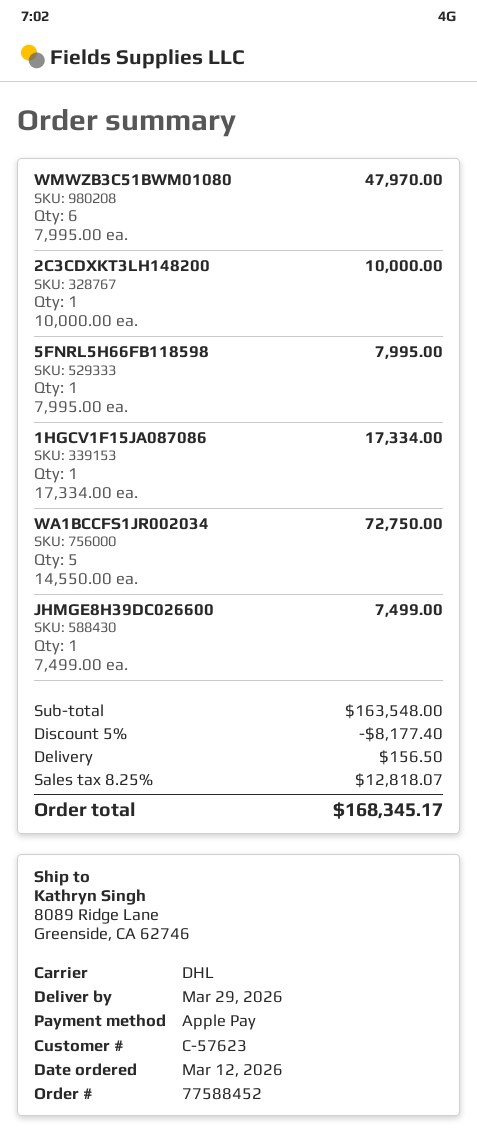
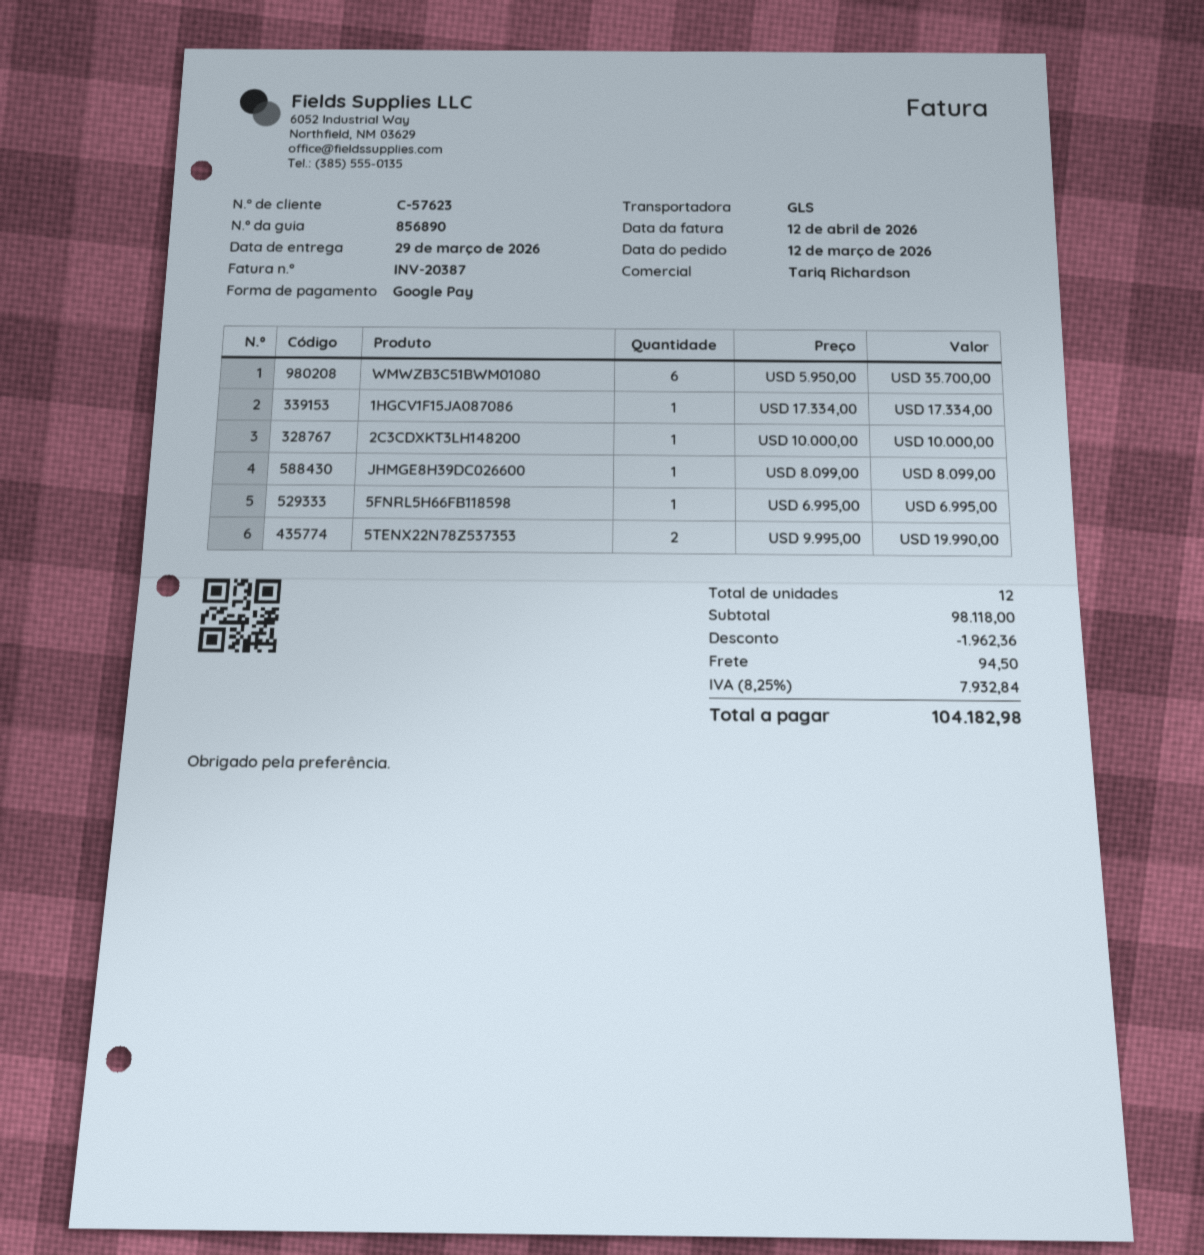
payment method: Apple Pay -> Google Pay
shipping method: DHL -> GLS
WMWZB3C51BWM01080: 6 x 7995.00 = 47970.00 -> 6 x 5950.00 = 35700.00
5FNRL5H66FB118598: 1 x 7995.00 = 7995.00 -> 1 x 6995.00 = 6995.00
WA1BCCFS1JR002034: 5 x 14550.00 = 72750.00 -> none
JHMGE8H39DC026600: 1 x 7499.00 = 7499.00 -> 1 x 8099.00 = 8099.00
5TENX22N78Z537353: none -> 2 x 9995.00 = 19990.00
subtotal: 163548.00 -> 98118.00
discount: 8177.40 -> 1962.36
shipping: 156.50 -> 94.50
tax: 8.25% = 12818.07 -> 8.25% = 7932.84
total: 168345.17 -> 104182.98

